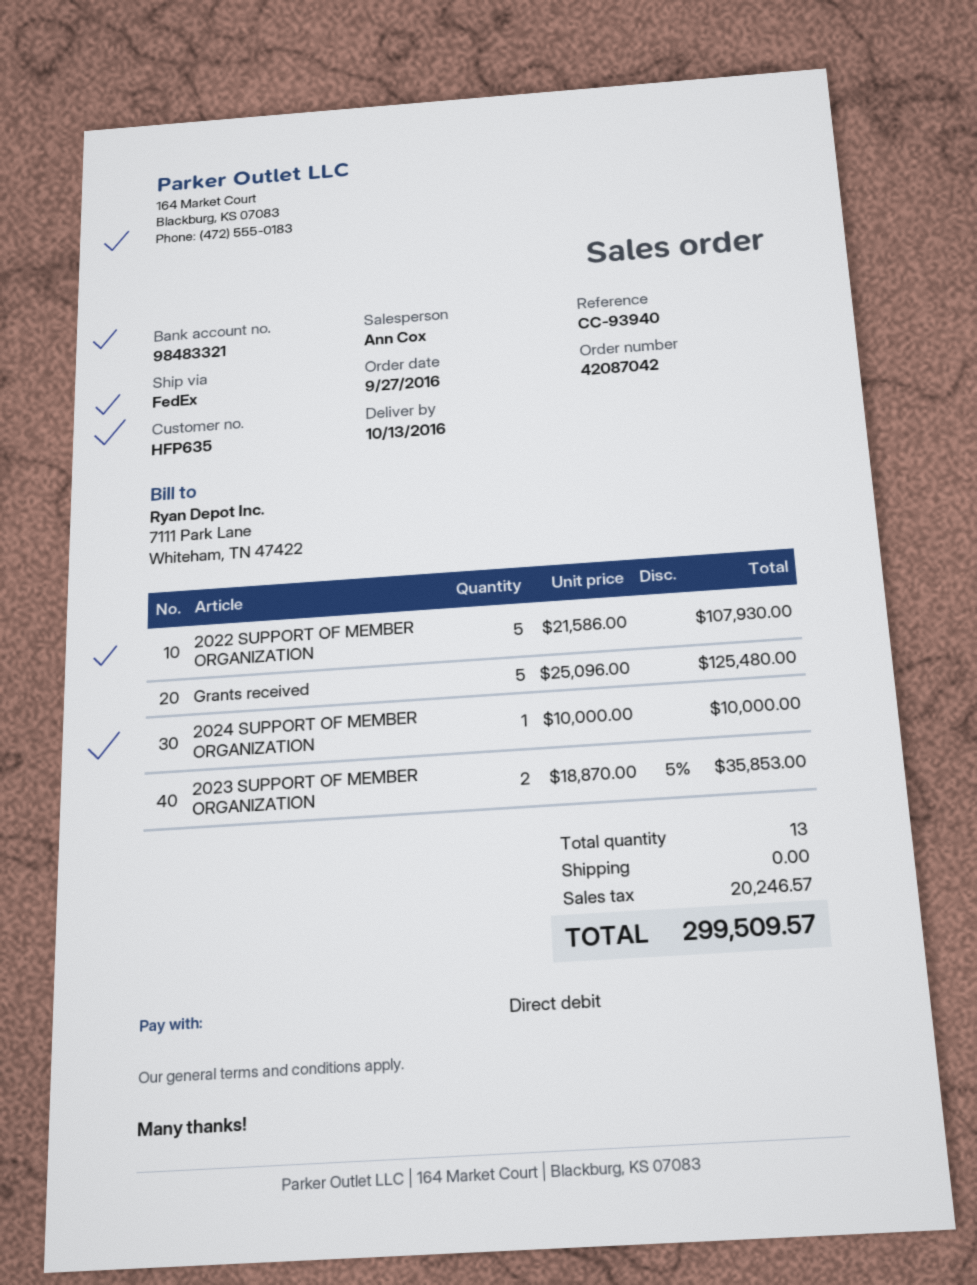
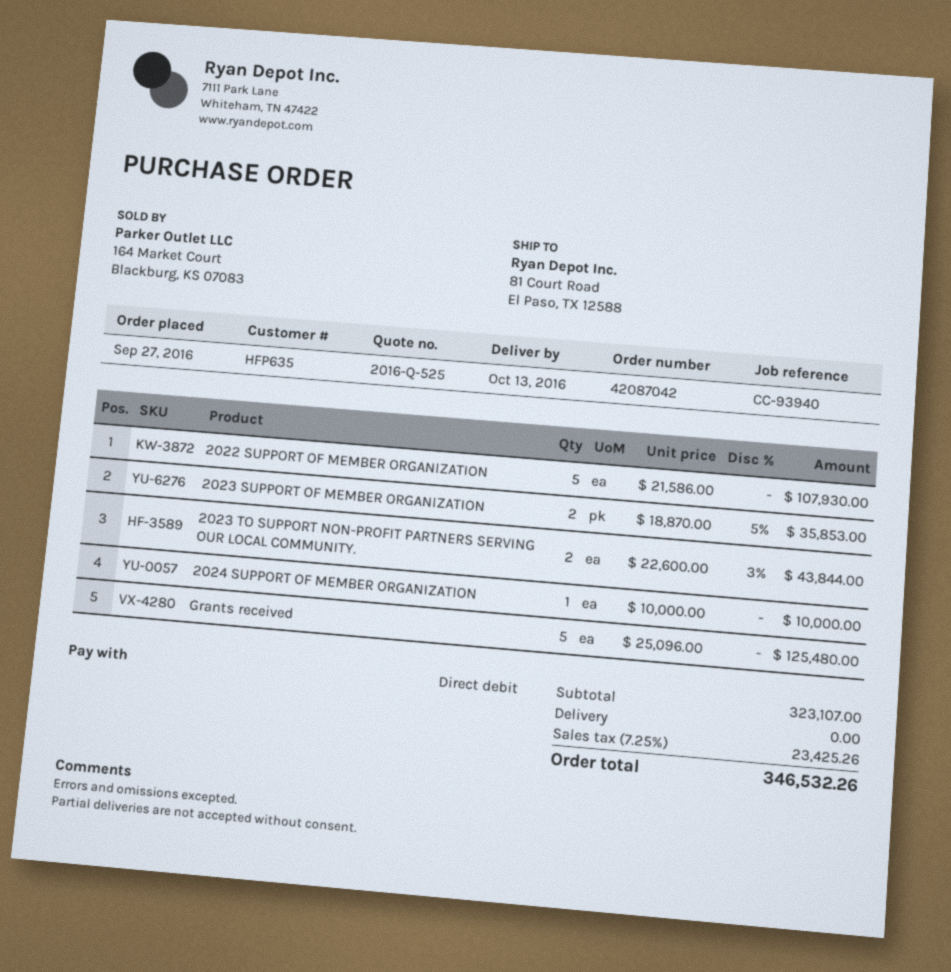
2023 TO SUPPORT NON-PROFIT PARTNERS SERVING OUR LOCAL COMMUNITY.: none -> 2 x 22600.00 - 3% = 43844.00
tax: 20246.57 -> 23425.26
total: 299509.57 -> 346532.26

